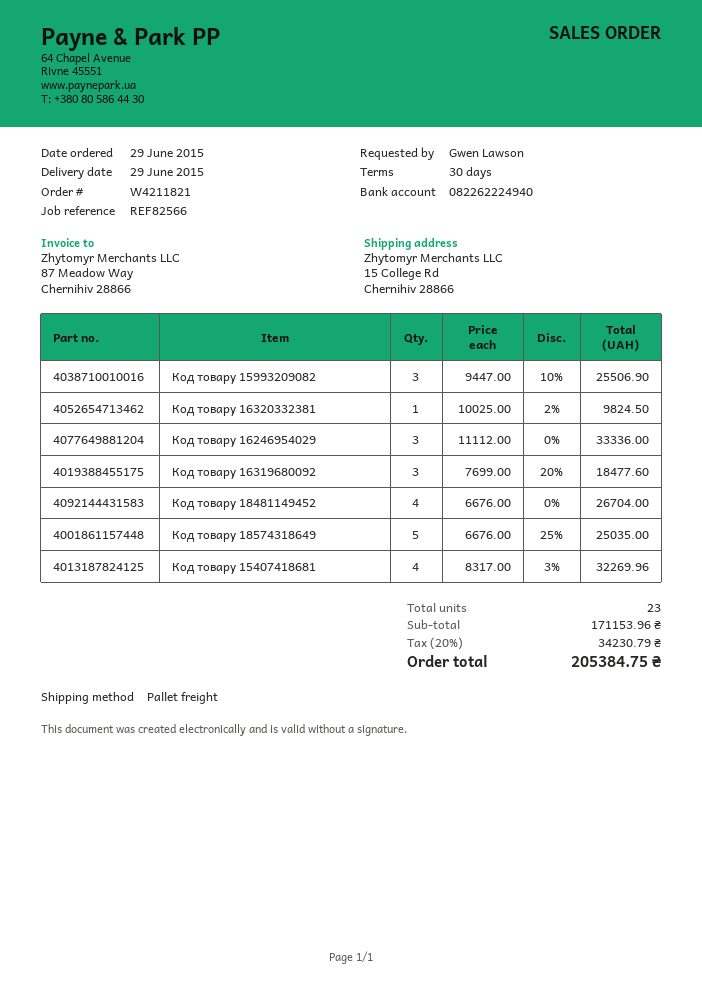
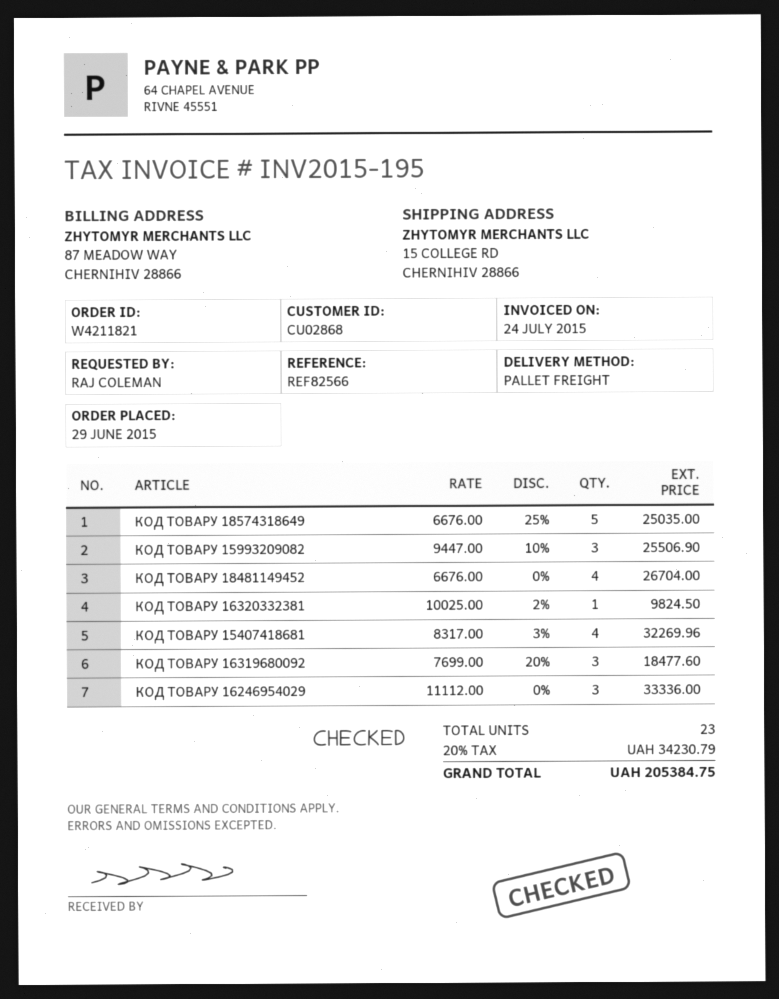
ordered by: Gwen Lawson -> RAJ COLEMAN

